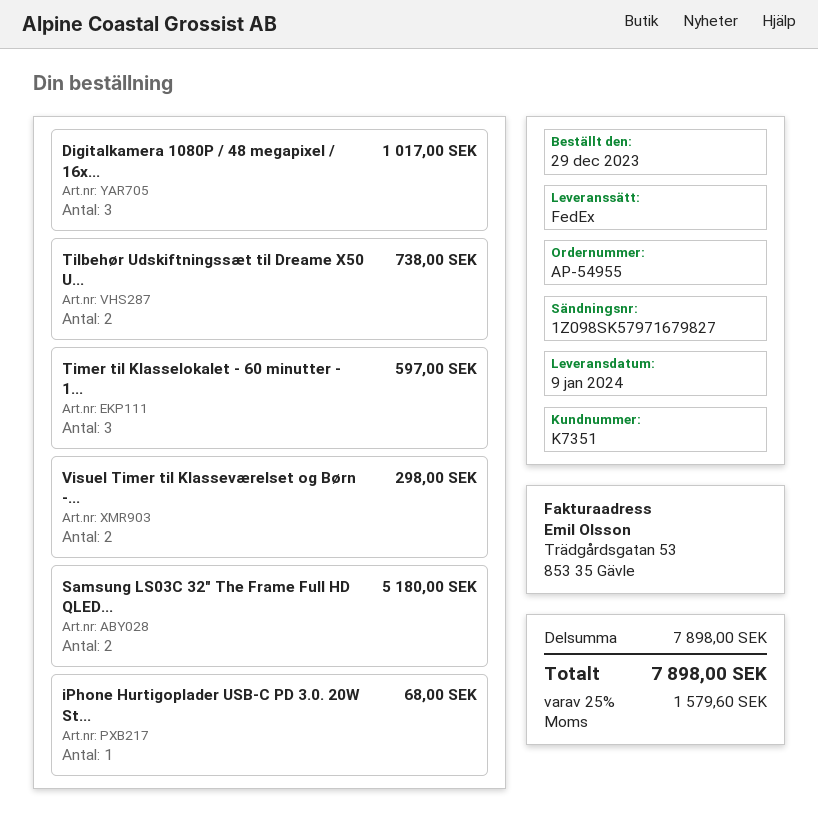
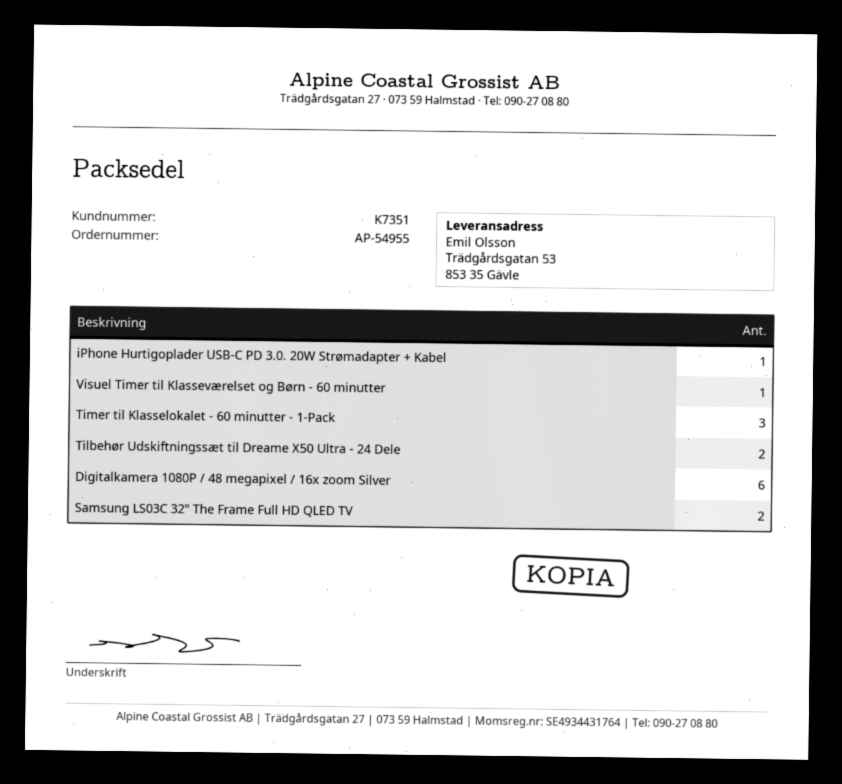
Digitalkamera 1080P / 48 megapixel / 16x...: 3 -> 6
Visuel Timer til Klasseværelset og Børn -...: 2 -> 1

